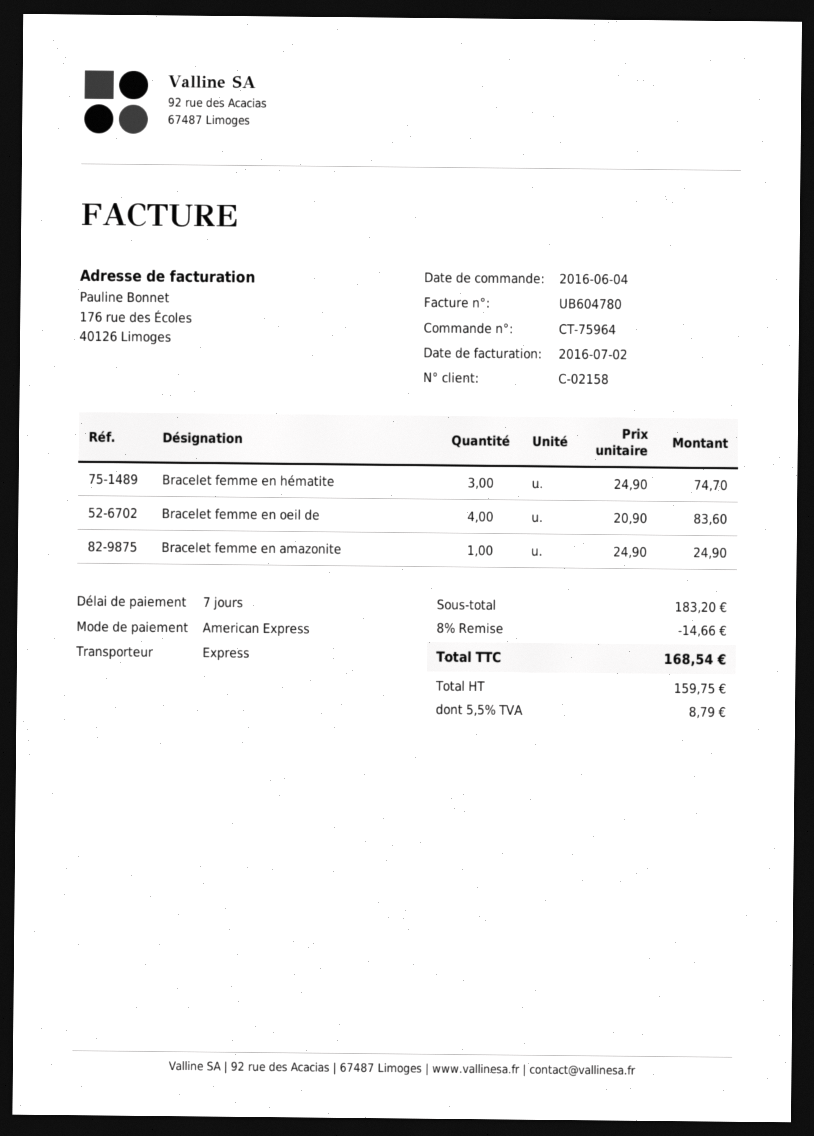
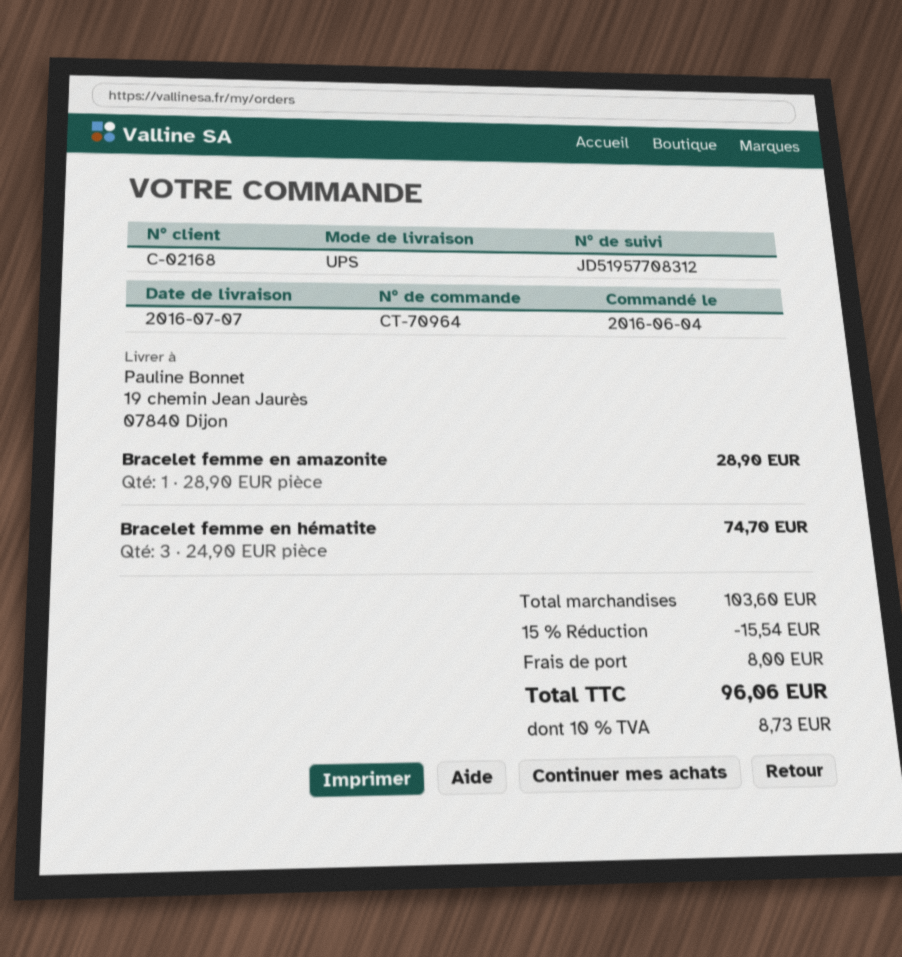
order number: CT-75964 -> CT-70964
customer number: C-02158 -> C-02168
shipping method: express -> UPS
Bracelet femme en oeil de: 4 x 20.90 = 83.60 -> none
Bracelet femme en amazonite: 1 x 24.90 = 24.90 -> 1 x 28.90 = 28.90
subtotal: 183.20 -> 103.60
discount: 8% = 14.66 -> 15% = 15.54
shipping: none -> 8.00
tax: 5.5% = 8.79 -> 10% = 8.73
total: 168.54 -> 96.06

